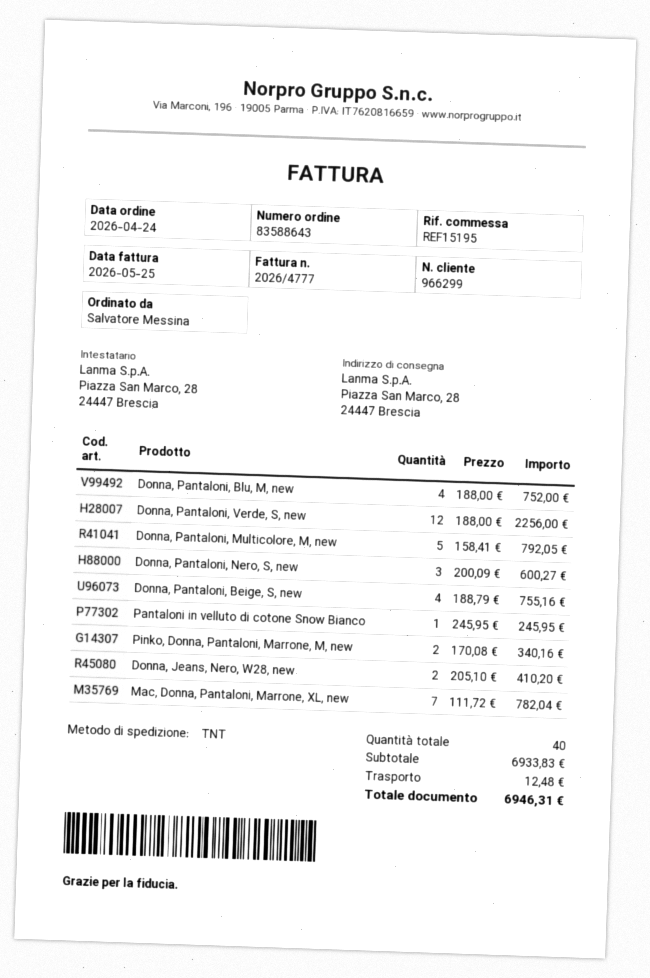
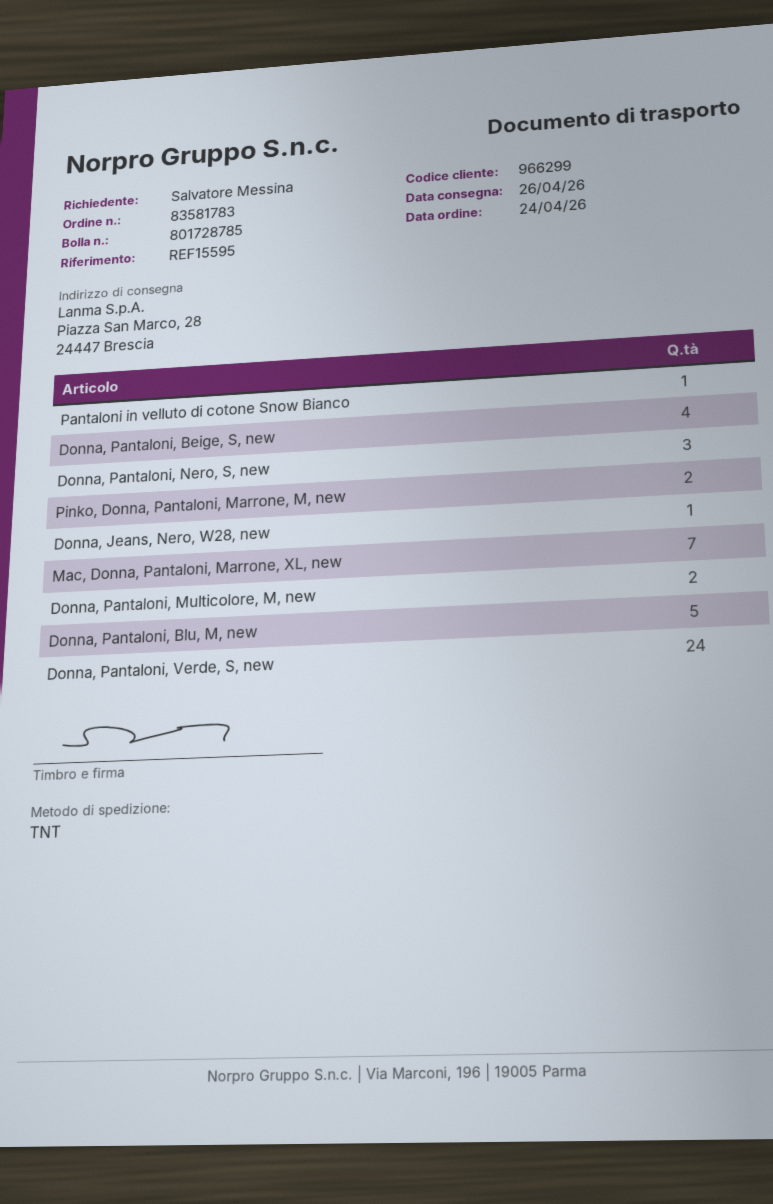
order number: 83588643 -> 83581783
reference: REF15195 -> REF15595
Donna, Pantaloni, Blu, M, new: 4 -> 5
Donna, Pantaloni, Verde, S, new: 12 -> 24
Donna, Pantaloni, Multicolore, M, new: 5 -> 2
Donna, Jeans, Nero, W28, new: 2 -> 1

